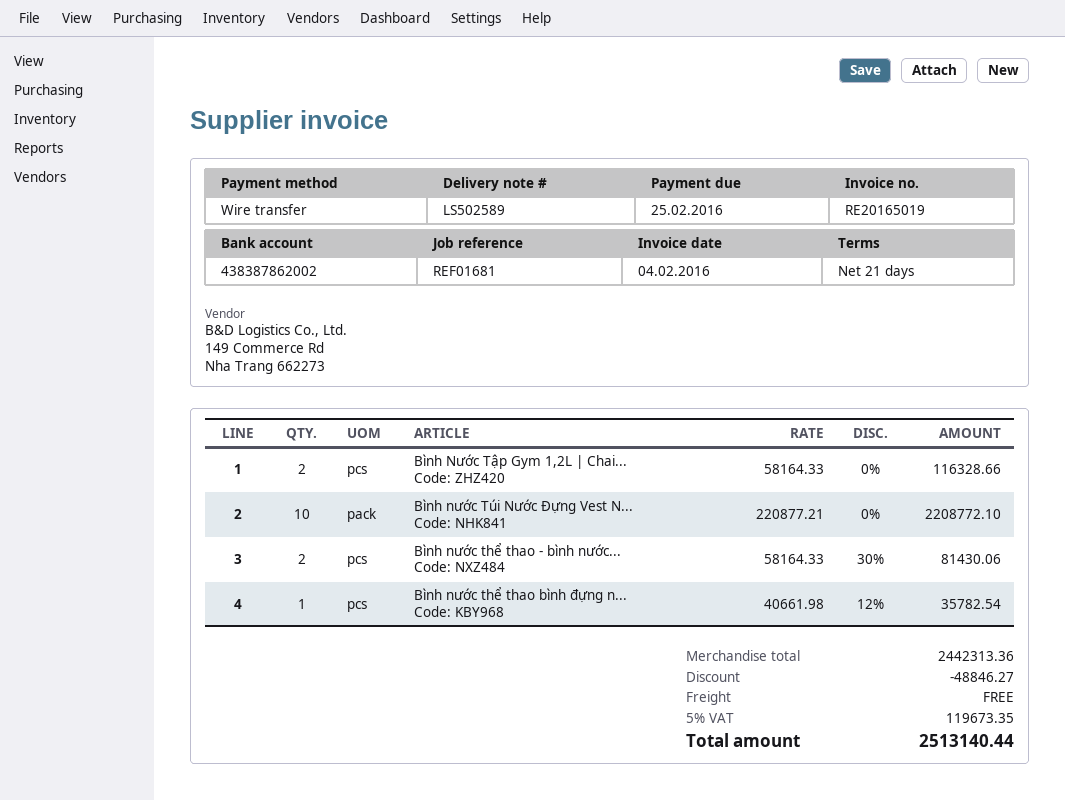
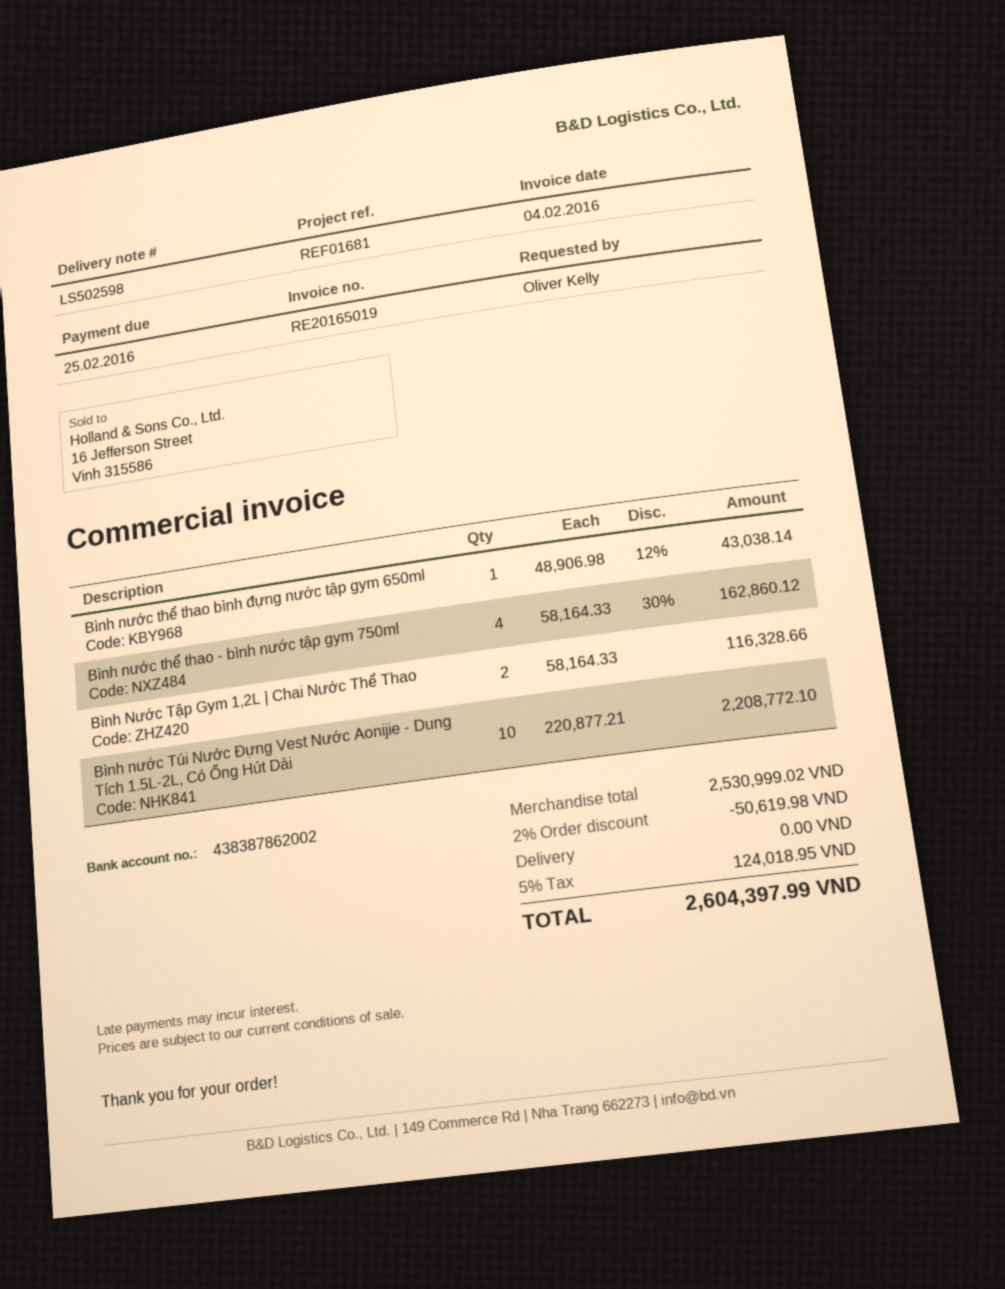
delivery note number: LS502589 -> LS502598
Bình nước thể thao - bình nước...: 2 x 58164.33 - 30% = 81430.06 -> 4 x 58164.33 - 30% = 162860.12
Bình nước thể thao bình đựng n...: 1 x 40661.98 - 12% = 35782.54 -> 1 x 48906.98 - 12% = 43038.14
subtotal: 2442313.36 -> 2530999.02
discount: 48846.27 -> 50619.98
tax: 5% = 119673.35 -> 5% = 124018.95
total: 2513140.44 -> 2604397.99

